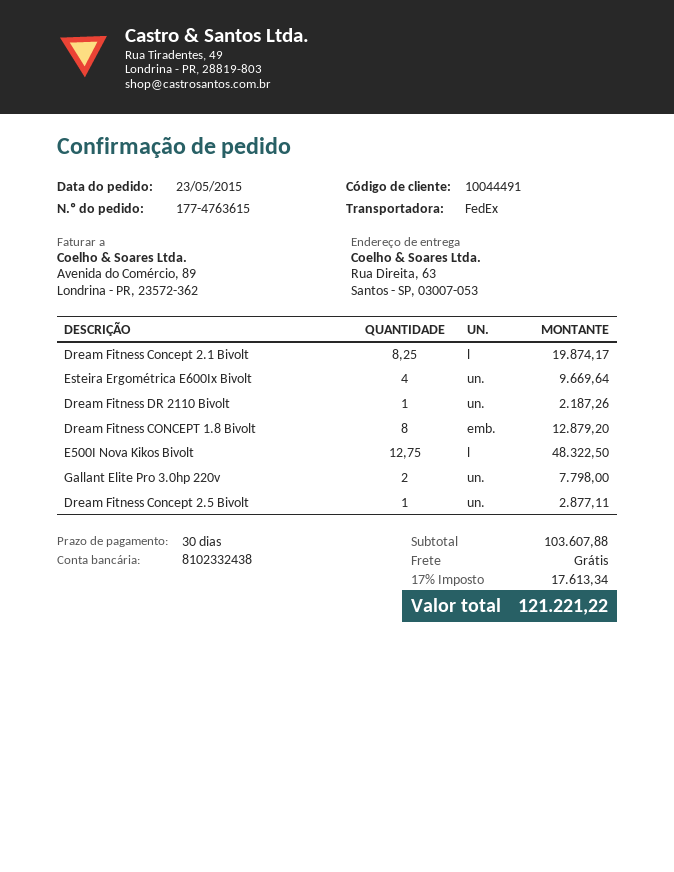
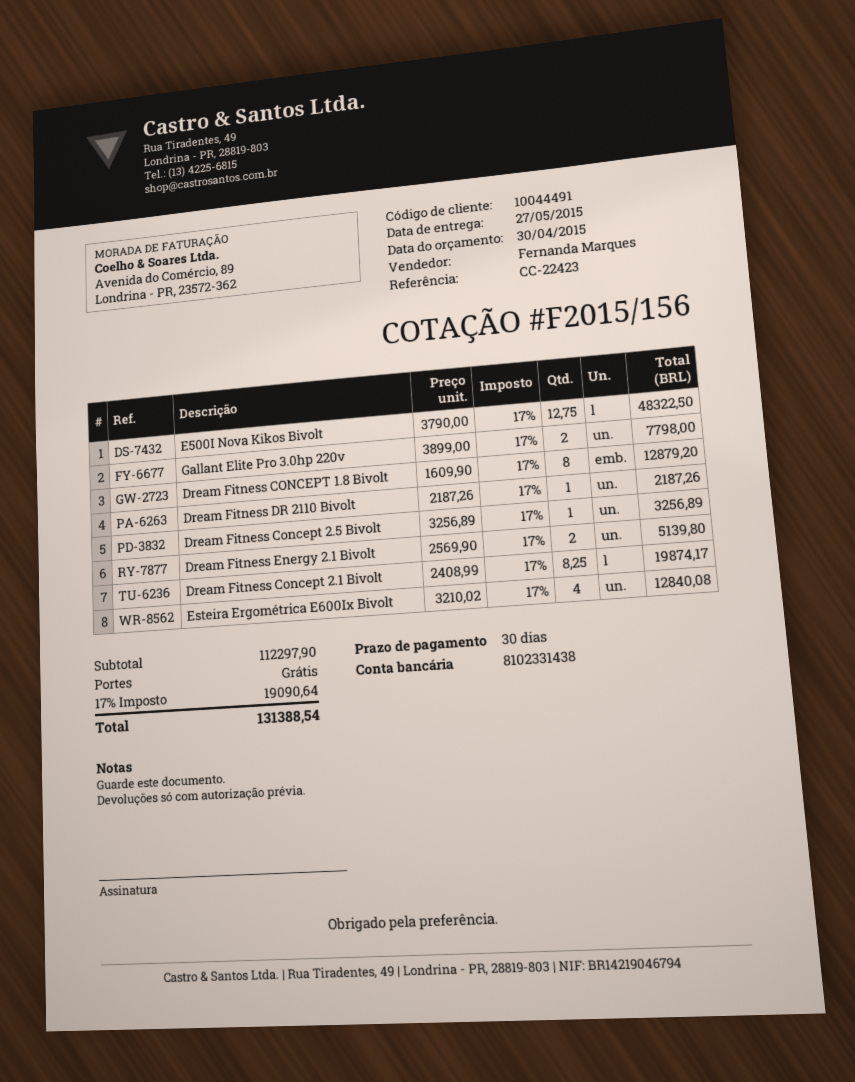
bank account: 8102332438 -> 8102331438
Esteira Ergométrica E600Ix Bivolt: 4 for 9669.64 -> 4 for 12840.08
Dream Fitness Concept 2.5 Bivolt: 1 for 2877.11 -> 1 for 3256.89
Dream Fitness Energy 2.1 Bivolt: none -> 2 for 5139.80
subtotal: 103607.88 -> 112297.90
tax: 17% = 17613.34 -> 17% = 19090.64
total: 121221.22 -> 131388.54

